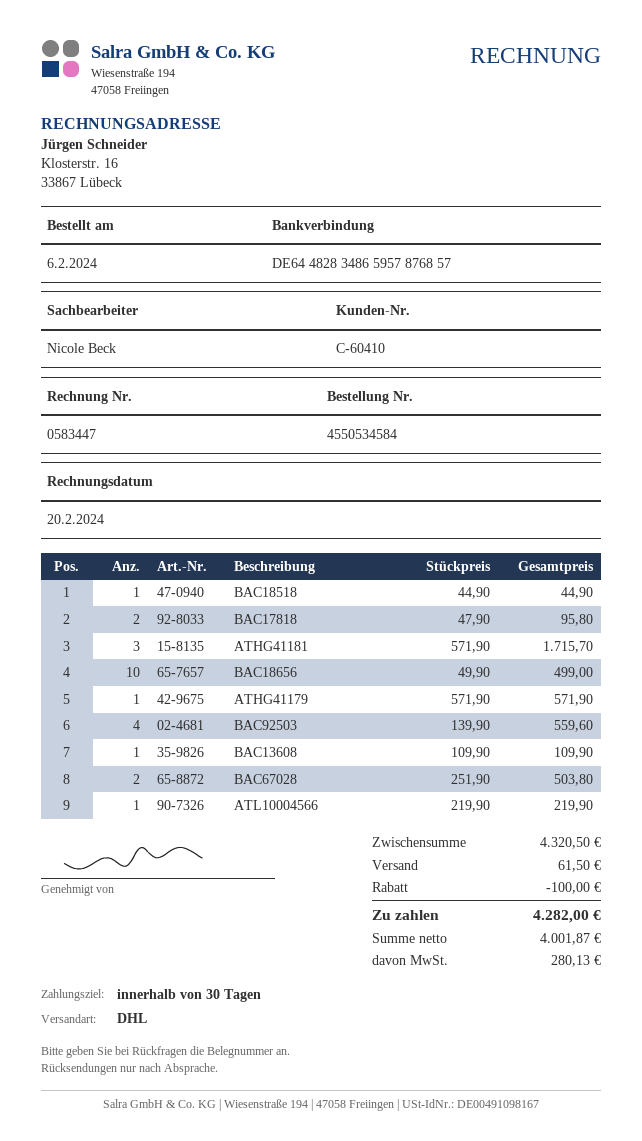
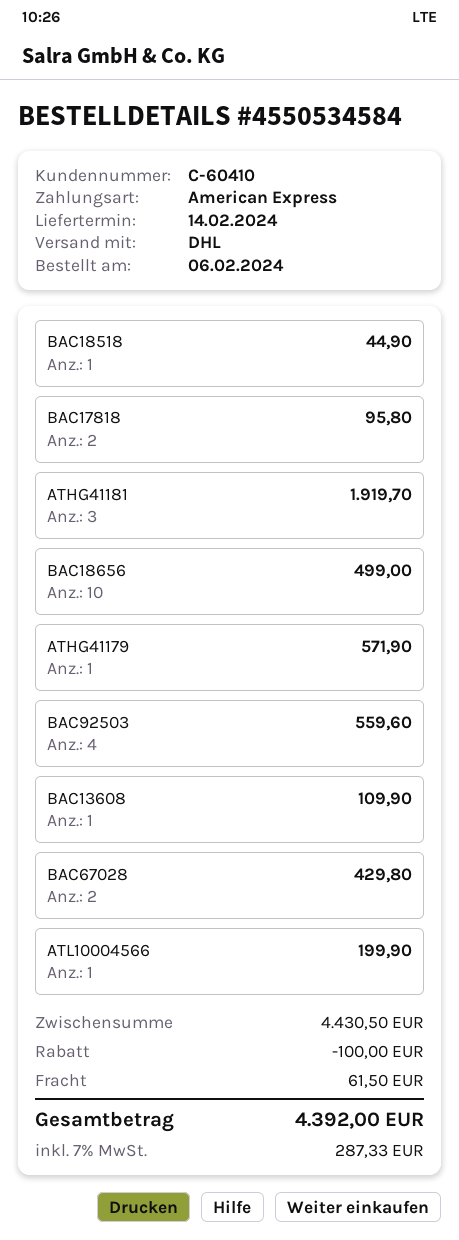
ATHG41181: 3 for 1715.70 -> 3 for 1919.70
BAC67028: 2 for 503.80 -> 2 for 429.80
ATL10004566: 1 for 219.90 -> 1 for 199.90
subtotal: 4320.50 -> 4430.50
tax: 280.13 -> 287.33
total: 4282.00 -> 4392.00

